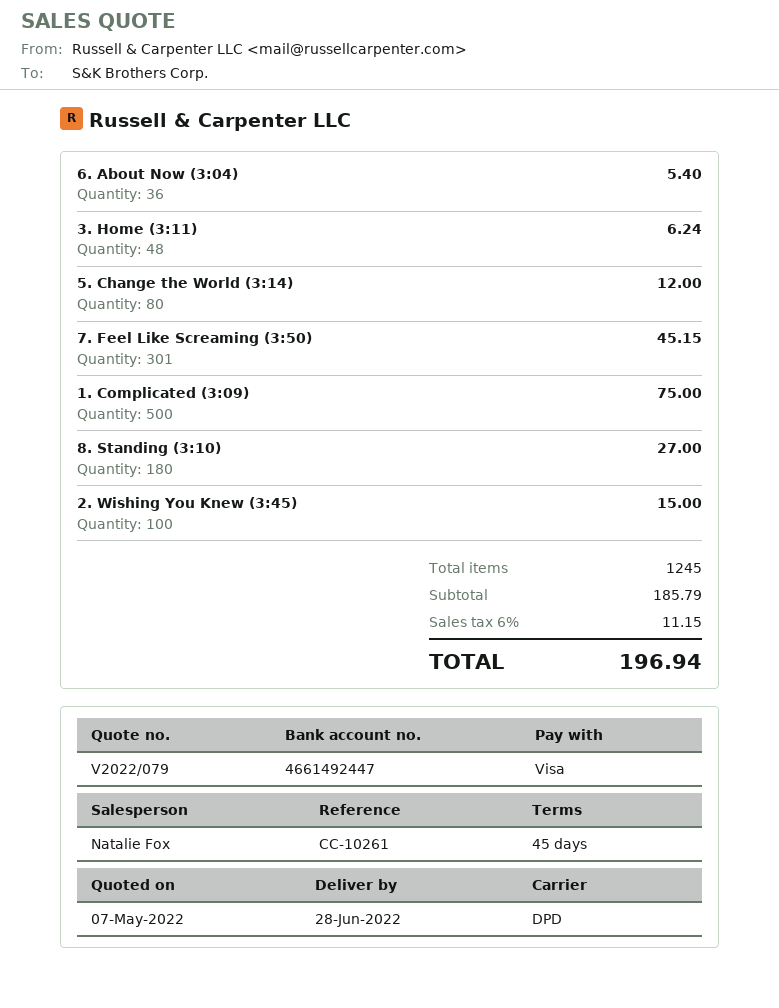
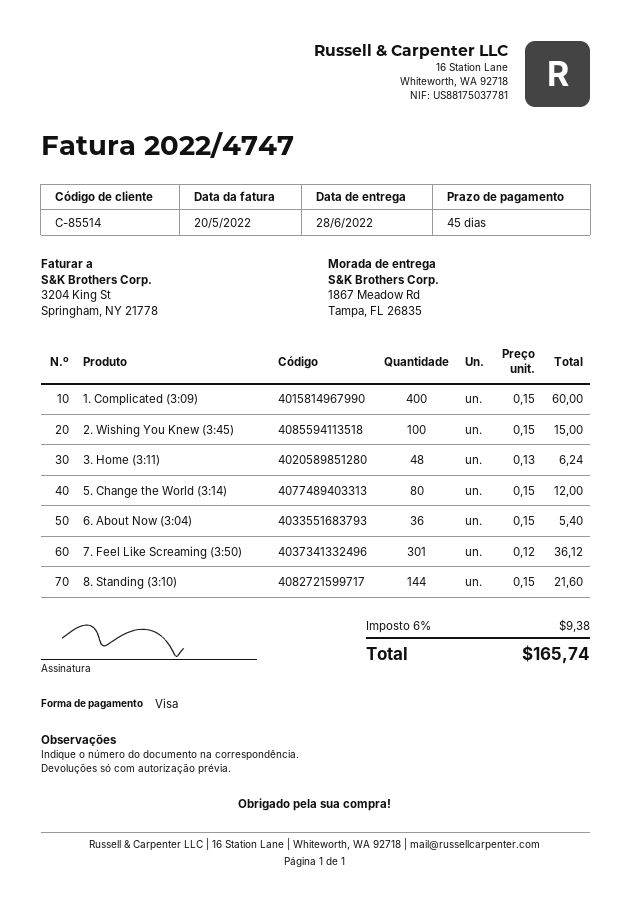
7. Feel Like Screaming (3:50): 301 for 45.15 -> 301 for 36.12
1. Complicated (3:09): 500 for 75.00 -> 400 for 60.00
8. Standing (3:10): 180 for 27.00 -> 144 for 21.60
tax: 6% = 11.15 -> 6% = 9.38
total: 196.94 -> 165.74

